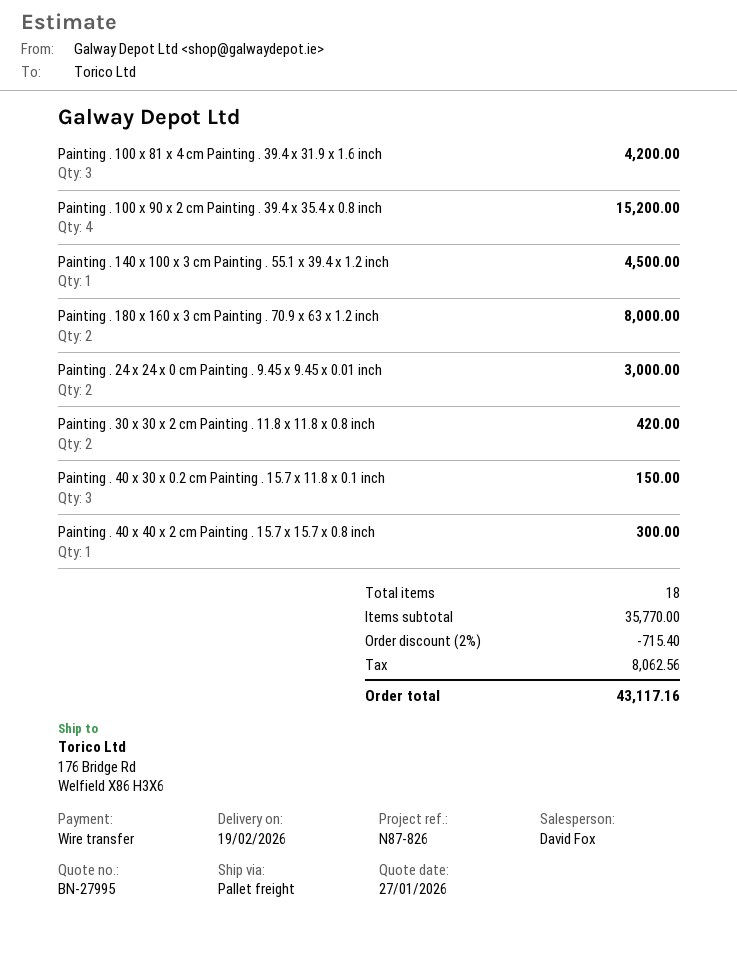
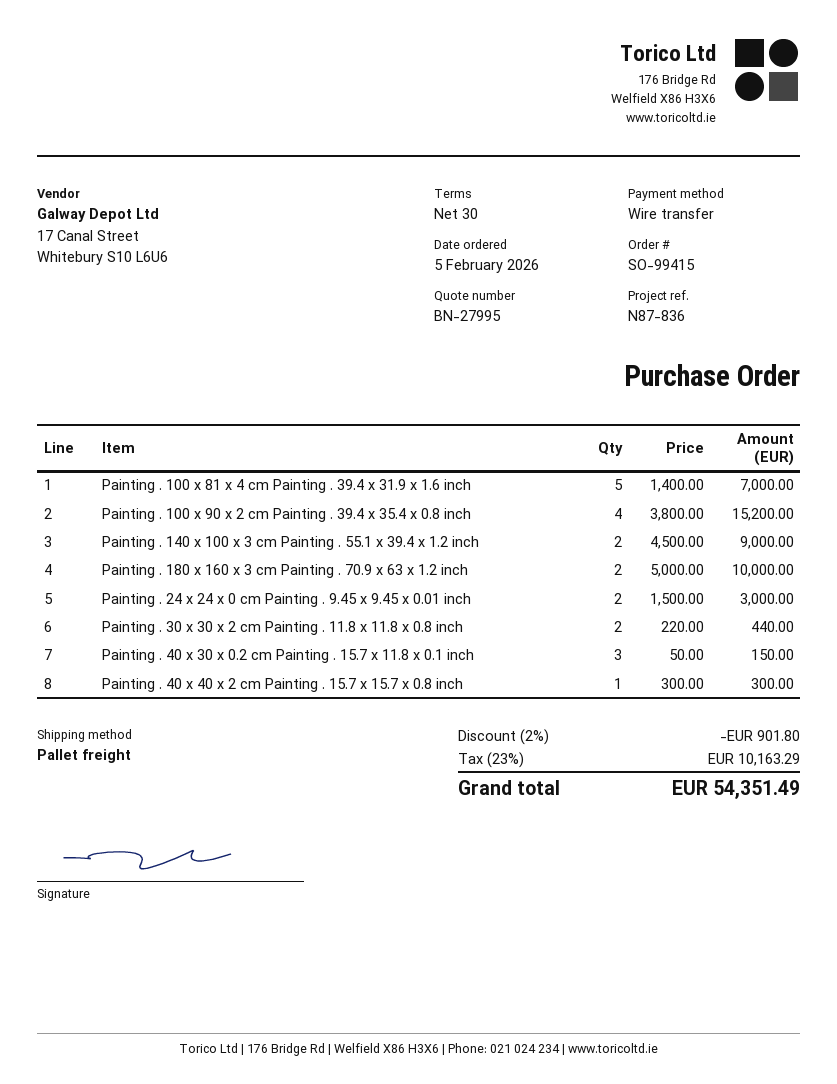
reference: N87-826 -> N87-836
Painting . 100 x 81 x 4 cm Painting . 39.4 x 31.9 x 1.6 inch: 3 for 4200.00 -> 5 for 7000.00
Painting . 140 x 100 x 3 cm Painting . 55.1 x 39.4 x 1.2 inch: 1 for 4500.00 -> 2 for 9000.00
Painting . 180 x 160 x 3 cm Painting . 70.9 x 63 x 1.2 inch: 2 for 8000.00 -> 2 for 10000.00
Painting . 30 x 30 x 2 cm Painting . 11.8 x 11.8 x 0.8 inch: 2 for 420.00 -> 2 for 440.00
discount: 2% = 715.40 -> 2% = 901.80
tax: 8062.56 -> 10163.29
total: 43117.16 -> 54351.49

